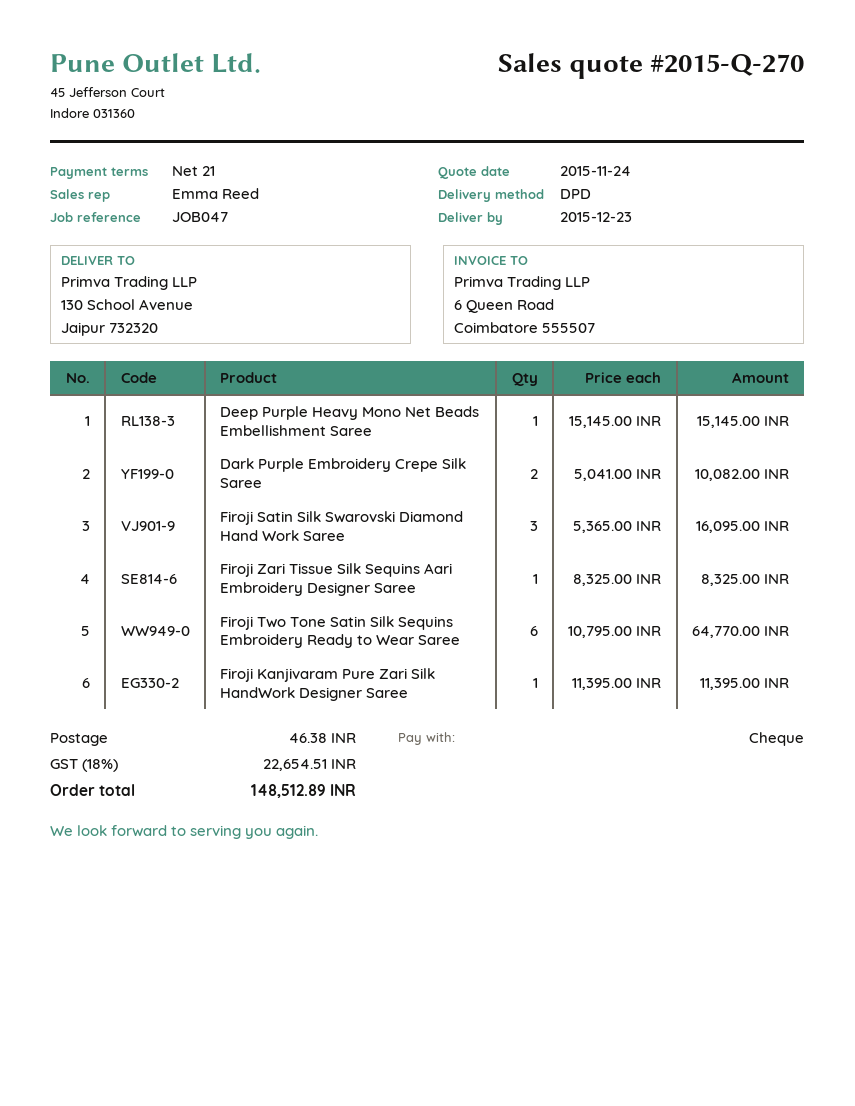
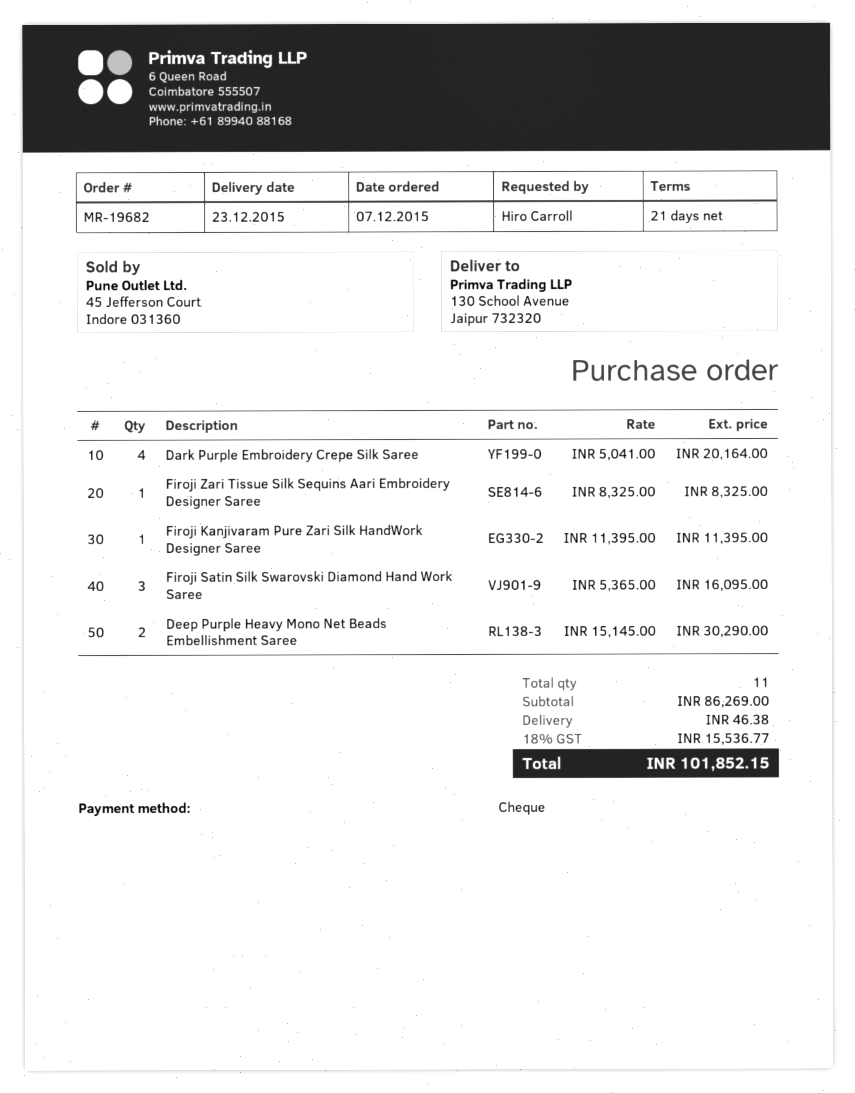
Deep Purple Heavy Mono Net Beads Embellishment Saree: 1 x 15145.00 = 15145.00 -> 2 x 15145.00 = 30290.00
Dark Purple Embroidery Crepe Silk Saree: 2 x 5041.00 = 10082.00 -> 4 x 5041.00 = 20164.00
Firoji Two Tone Satin Silk Sequins Embroidery Ready to Wear Saree: 6 x 10795.00 = 64770.00 -> none
tax: 18% = 22654.51 -> 18% = 15536.77
total: 148512.89 -> 101852.15

